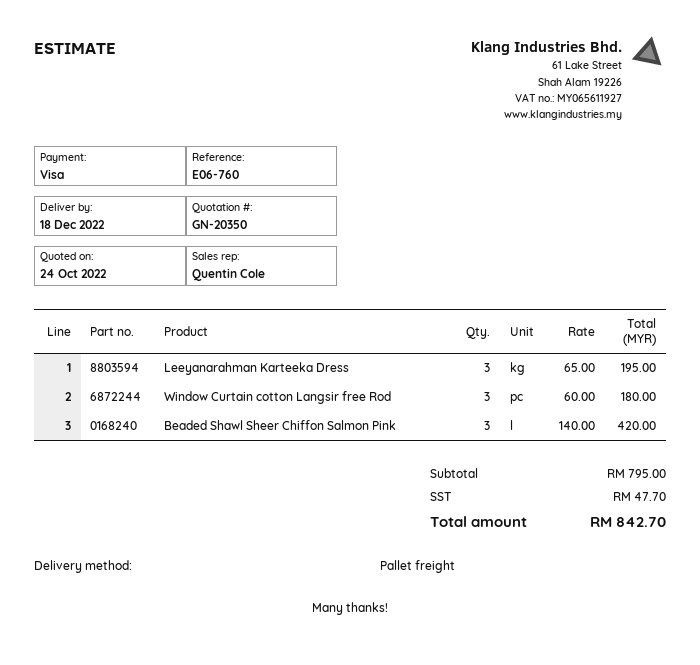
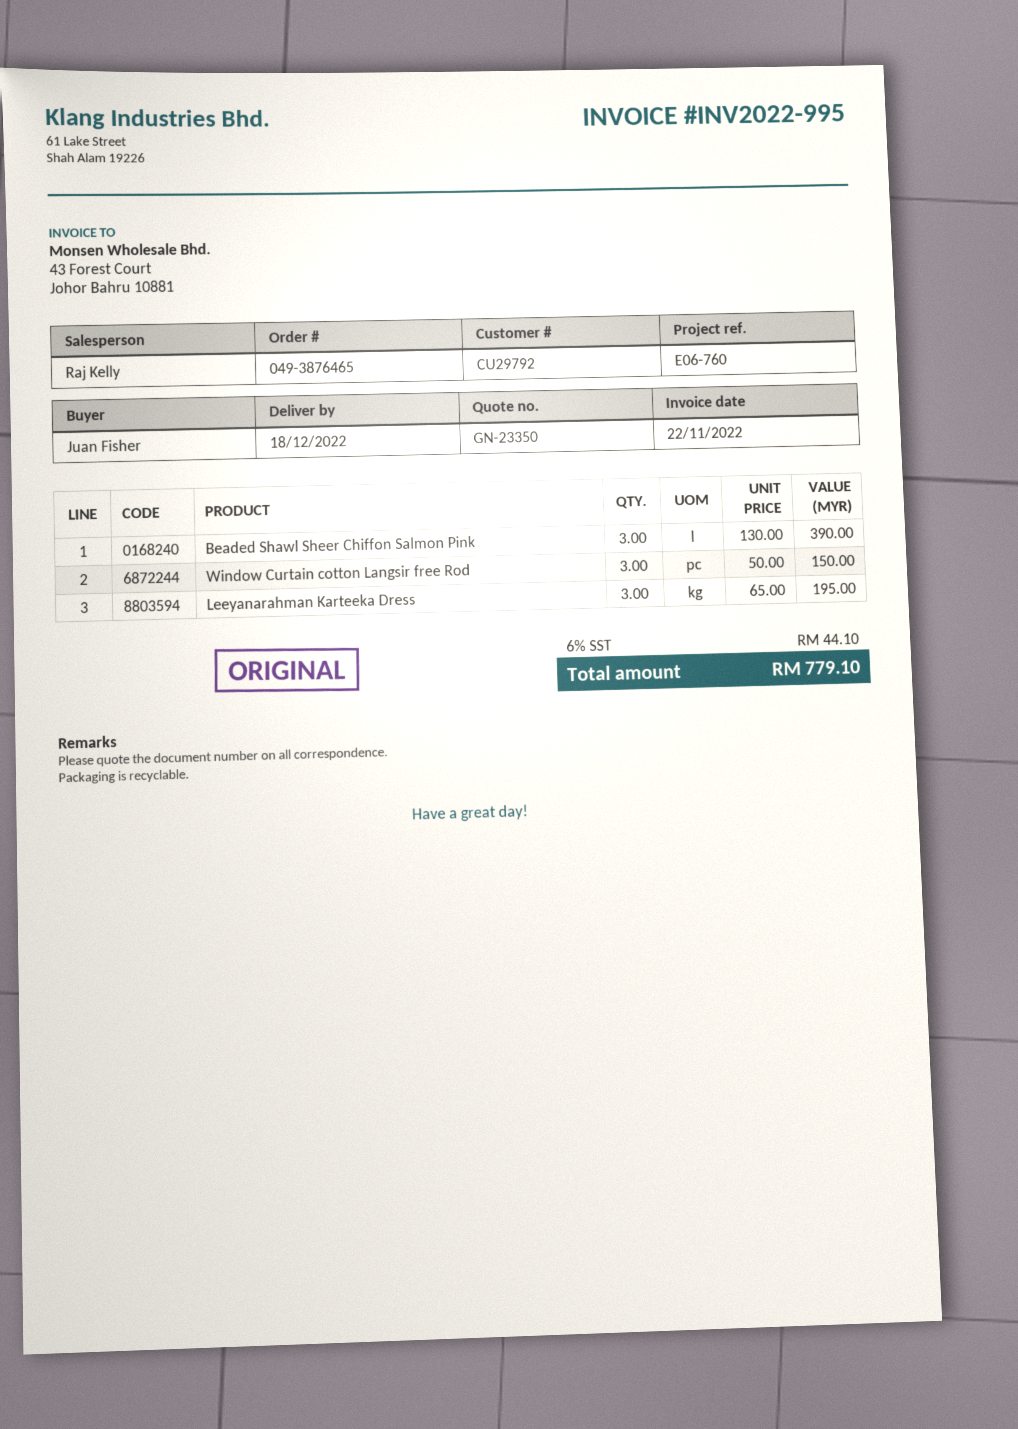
quote number: GN-20350 -> GN-23350
sales rep: Quentin Cole -> Raj Kelly
Window Curtain cotton Langsir free Rod: 3 x 60.00 = 180.00 -> 3 x 50.00 = 150.00
Beaded Shawl Sheer Chiffon Salmon Pink: 3 x 140.00 = 420.00 -> 3 x 130.00 = 390.00
tax: 47.70 -> 44.10
total: 842.70 -> 779.10

